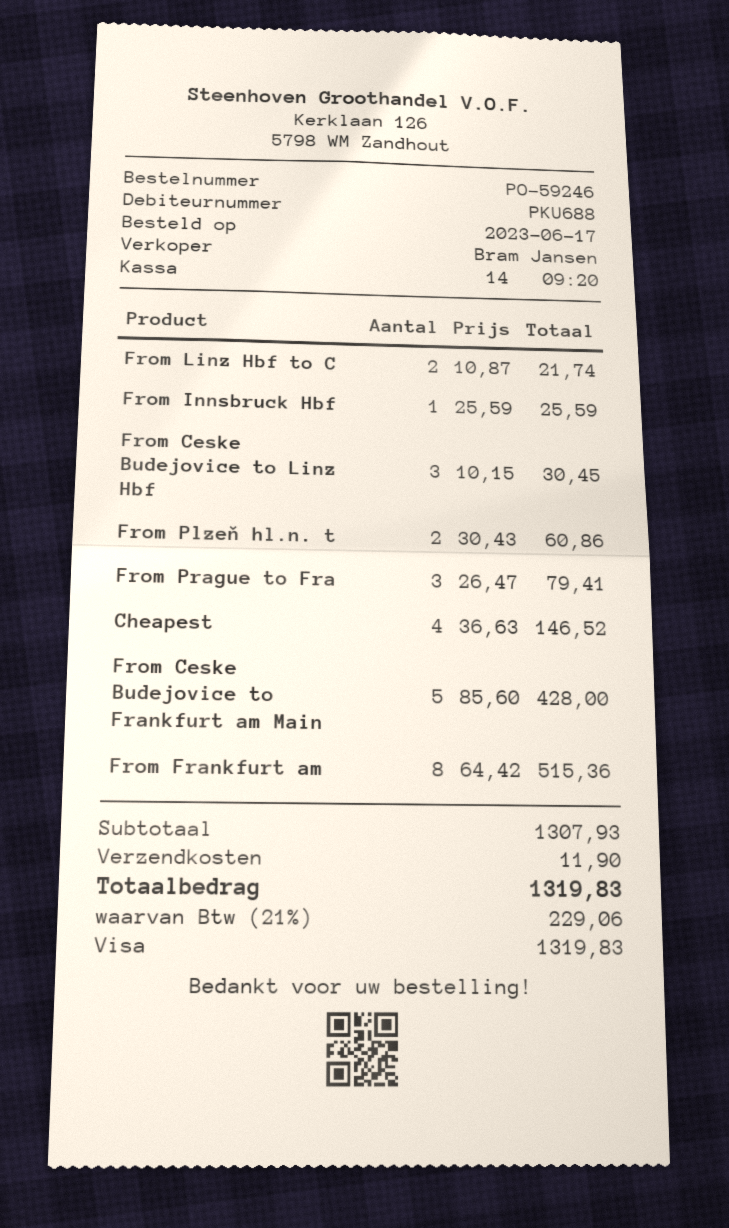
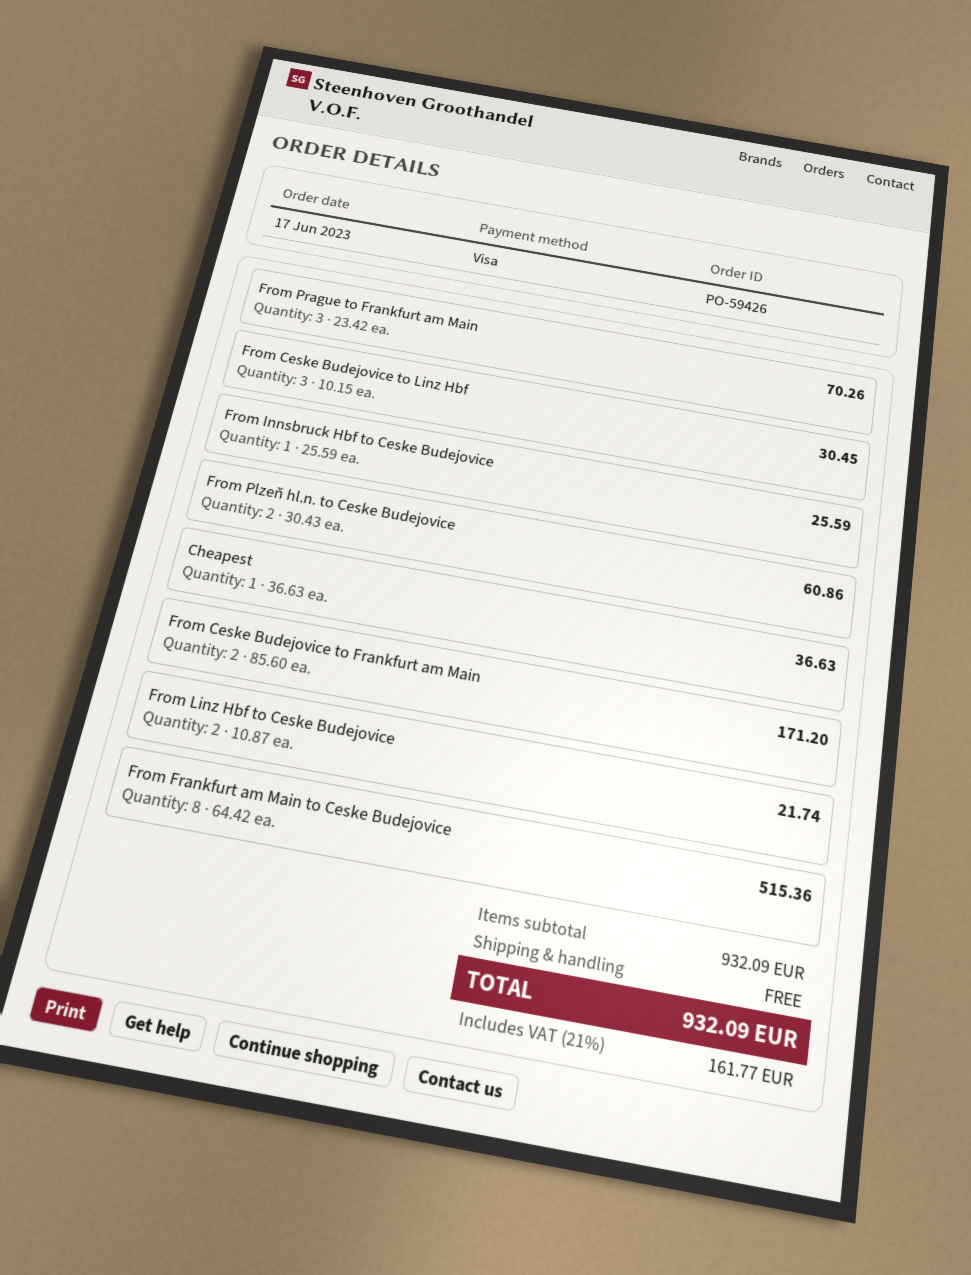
order number: PO-59246 -> PO-59426
From Prague to Fra: 3 x 26.47 = 79.41 -> 3 x 23.42 = 70.26
Cheapest: 4 x 36.63 = 146.52 -> 1 x 36.63 = 36.63
From Ceske Budejovice to Frankfurt am Main: 5 x 85.60 = 428.00 -> 2 x 85.60 = 171.20
subtotal: 1307.93 -> 932.09
shipping: 11.90 -> 0.00
tax: 21% = 229.06 -> 21% = 161.77
total: 1319.83 -> 932.09

